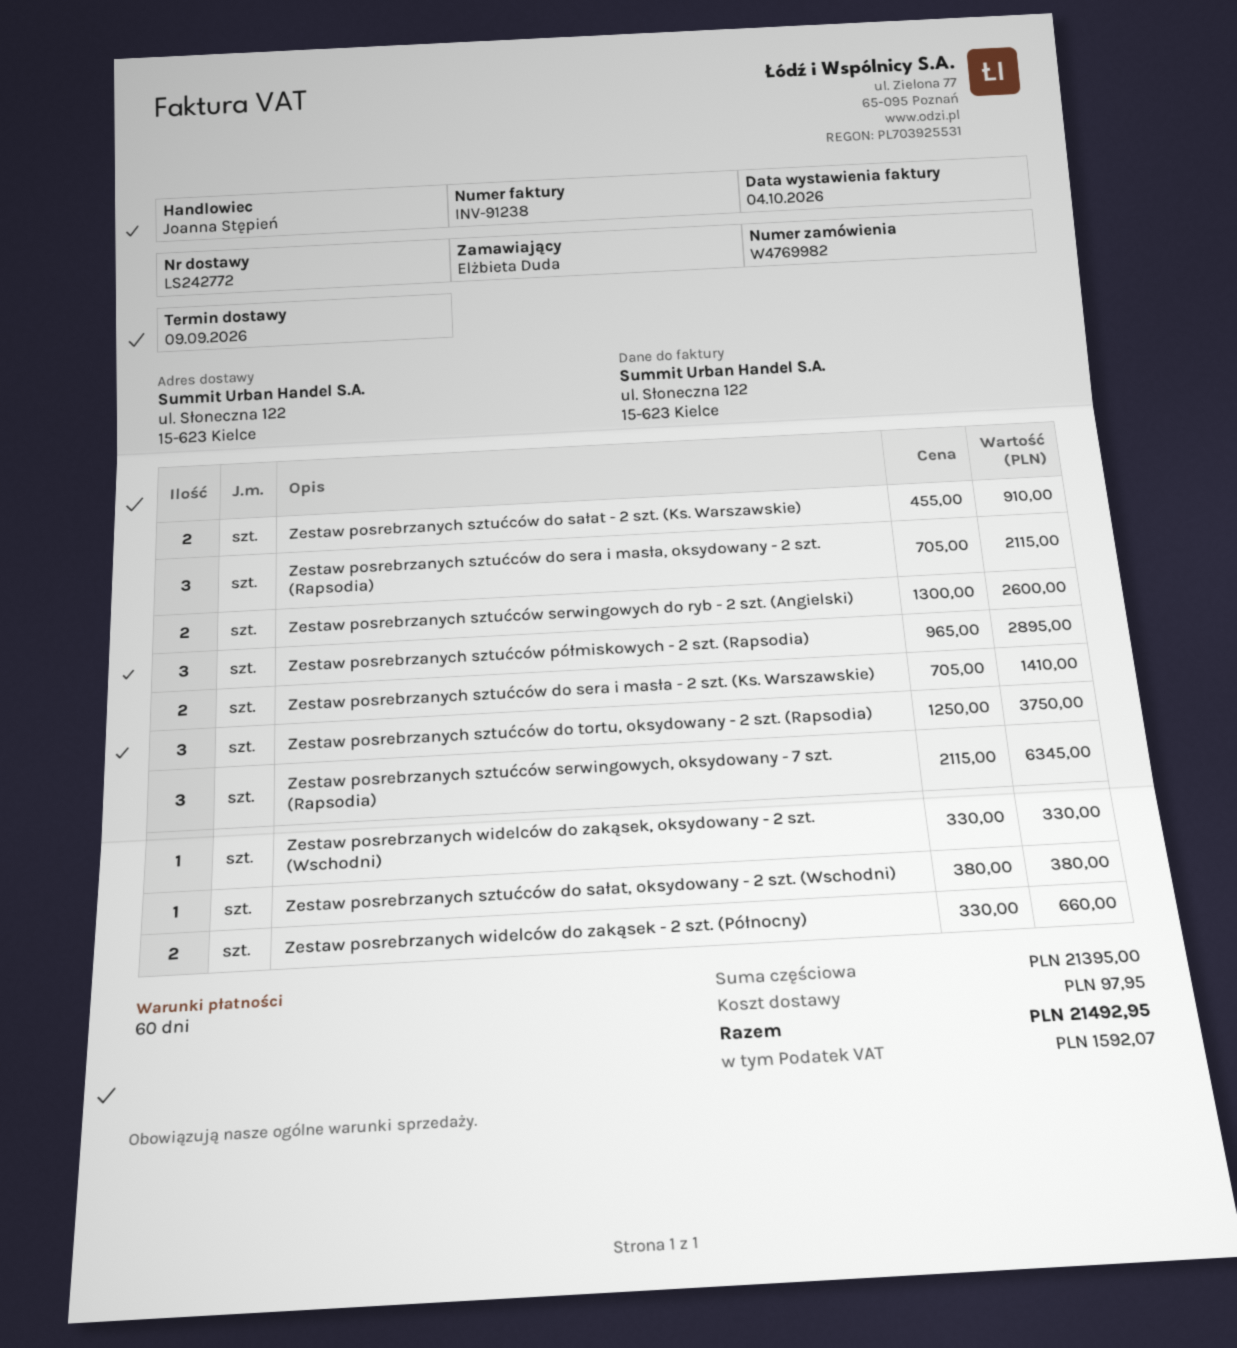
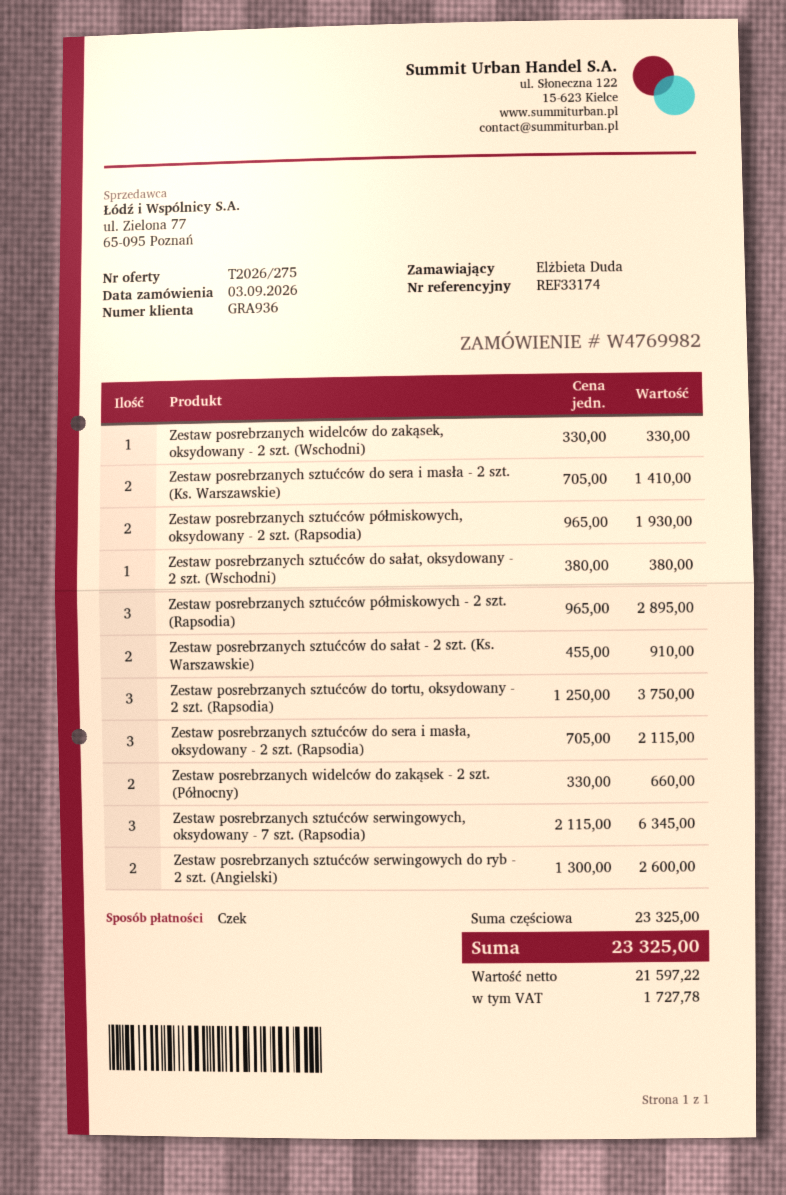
Zestaw posrebrzanych sztućców półmiskowych, oksydowany - 2 szt. (Rapsodia): none -> 2 x 965.00 = 1930.00
subtotal: 21395.00 -> 23325.00
shipping: 97.95 -> none
tax: 1592.07 -> 1727.78
total: 21492.95 -> 23325.00

